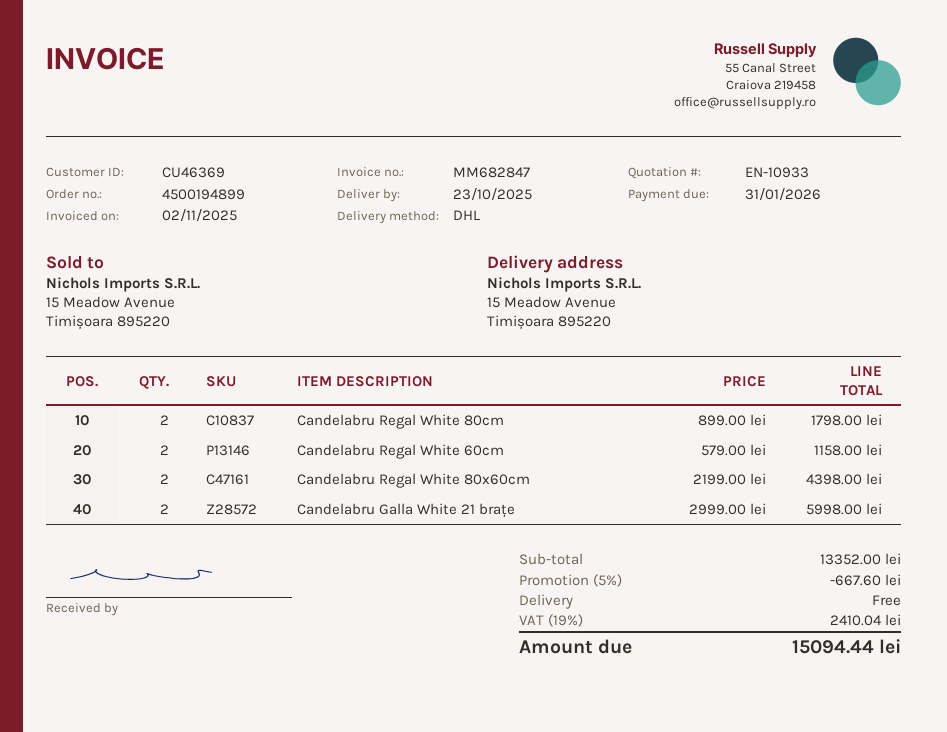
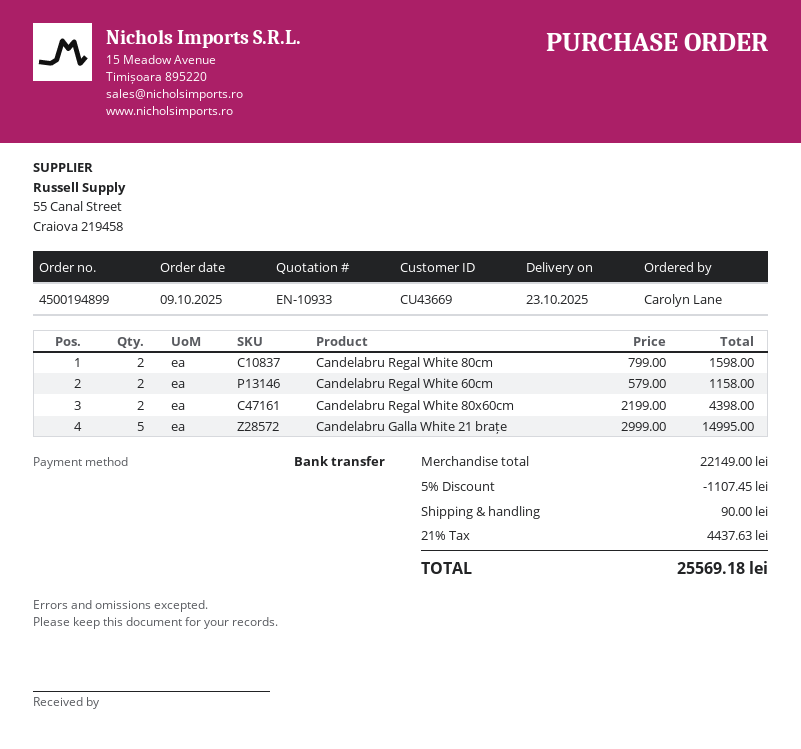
customer number: CU46369 -> CU43669
Candelabru Regal White 80cm: 2 x 899.00 = 1798.00 -> 2 x 799.00 = 1598.00
Candelabru Galla White 21 brațe: 2 x 2999.00 = 5998.00 -> 5 x 2999.00 = 14995.00
subtotal: 13352.00 -> 22149.00
discount: 5% = 667.60 -> 5% = 1107.45
shipping: 0.00 -> 90.00
tax: 19% = 2410.04 -> 21% = 4437.63
total: 15094.44 -> 25569.18

